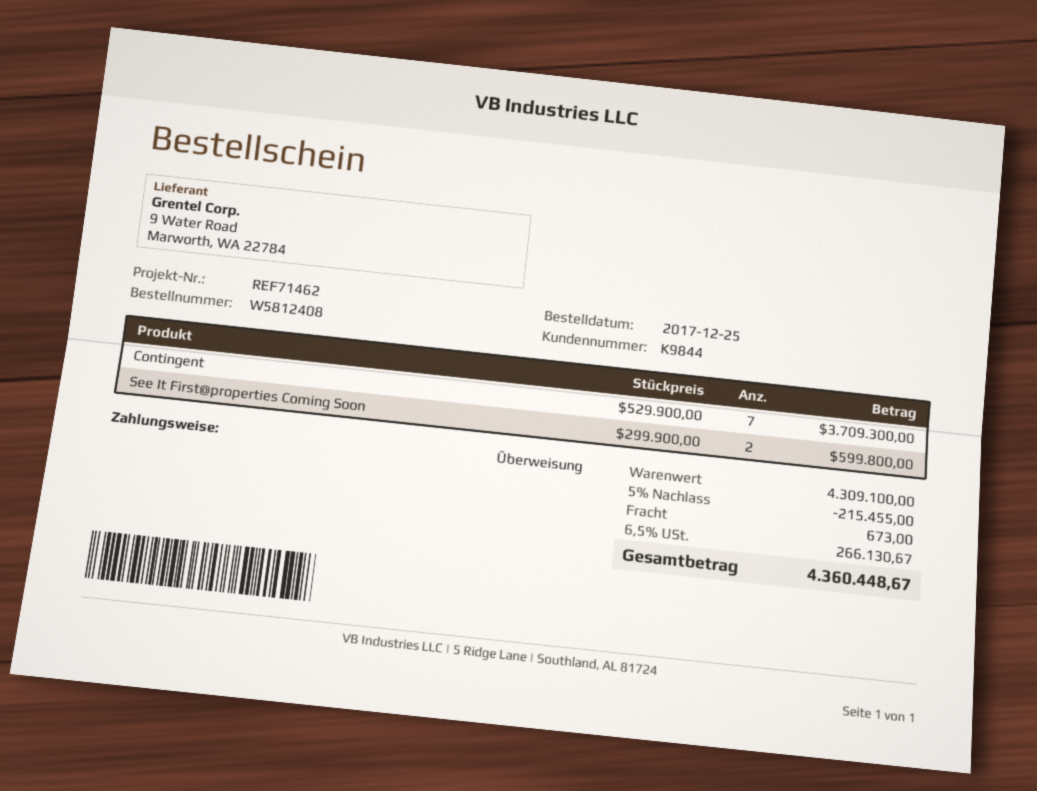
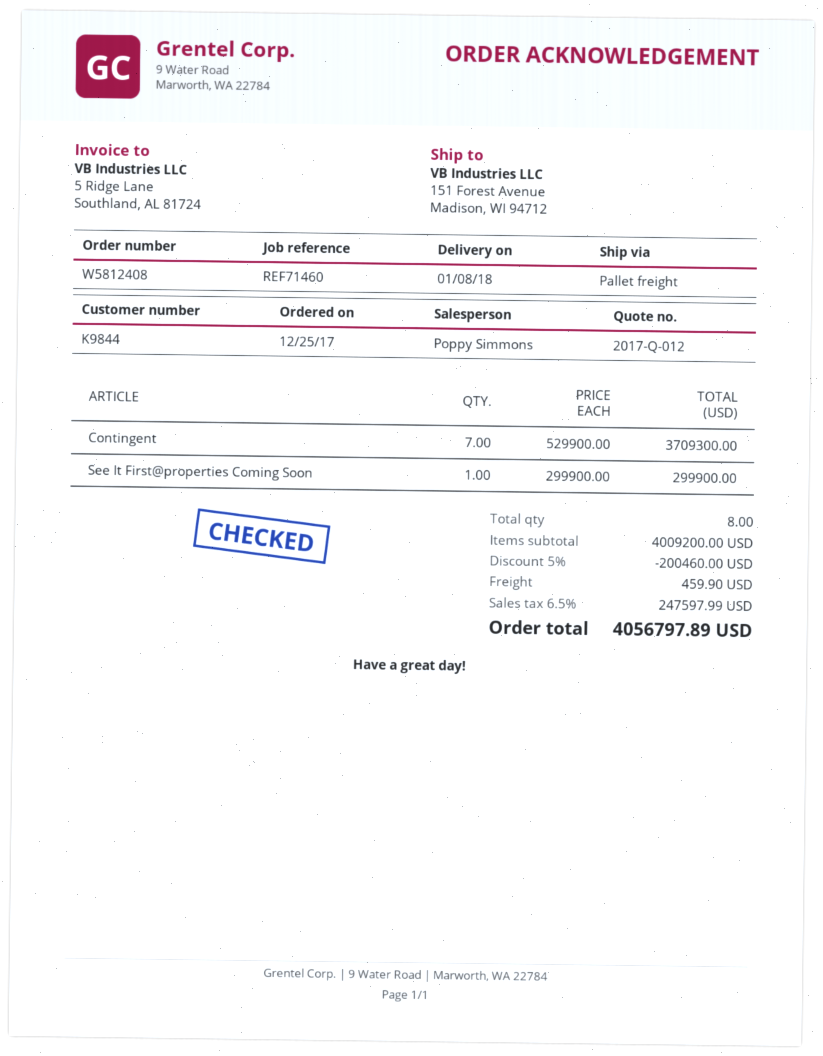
reference: REF71462 -> REF71460
See It First@properties Coming Soon: 2 x 299900.00 = 599800.00 -> 1 x 299900.00 = 299900.00
subtotal: 4309100.00 -> 4009200.00
discount: 5% = 215455.00 -> 5% = 200460.00
shipping: 673.00 -> 459.90
tax: 6.5% = 266130.67 -> 6.5% = 247597.99
total: 4360448.67 -> 4056797.89

